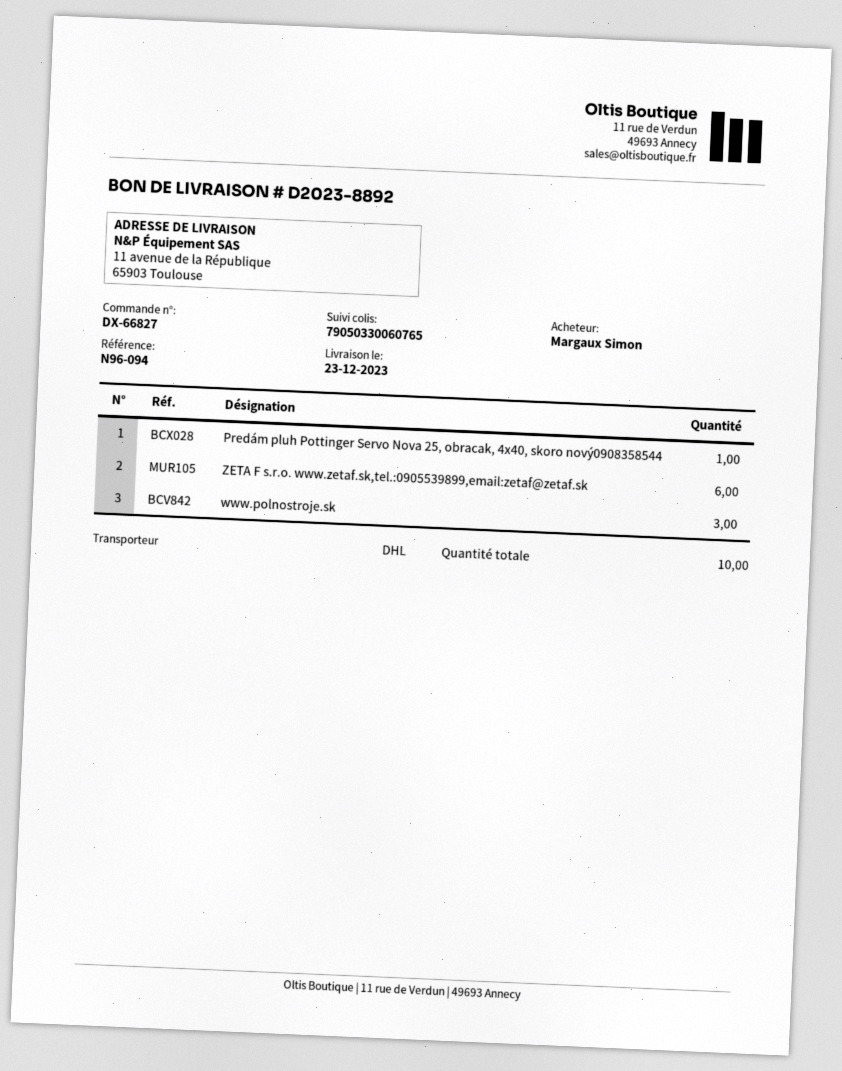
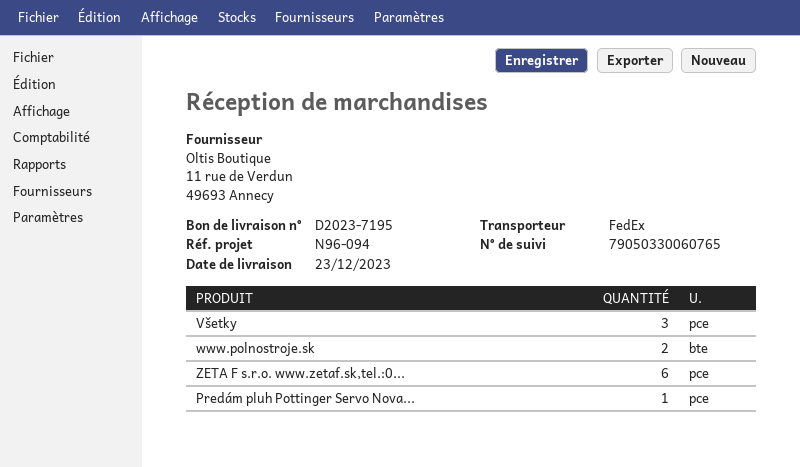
delivery note number: D2023-8892 -> D2023-7195
shipping method: DHL -> FedEx
www.polnostroje.sk: 3 -> 2
Všetky: none -> 3

